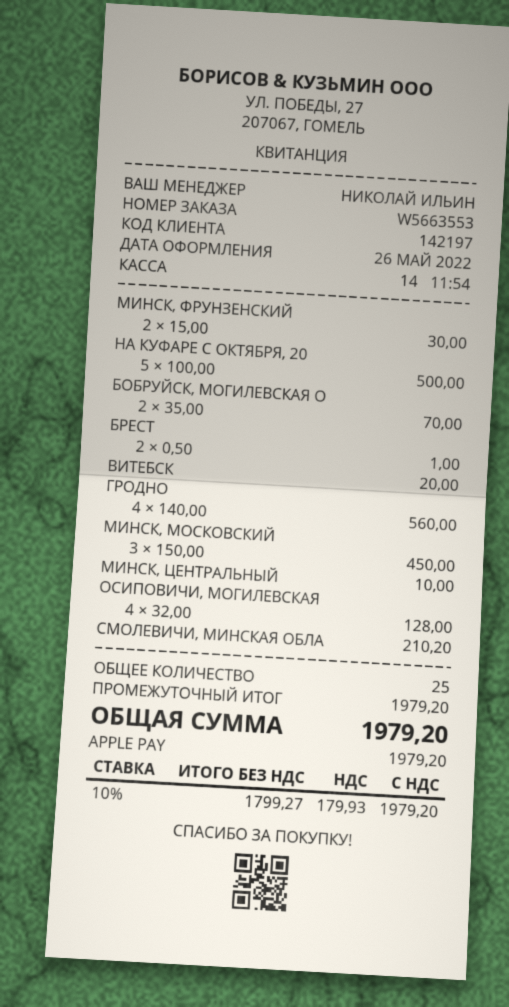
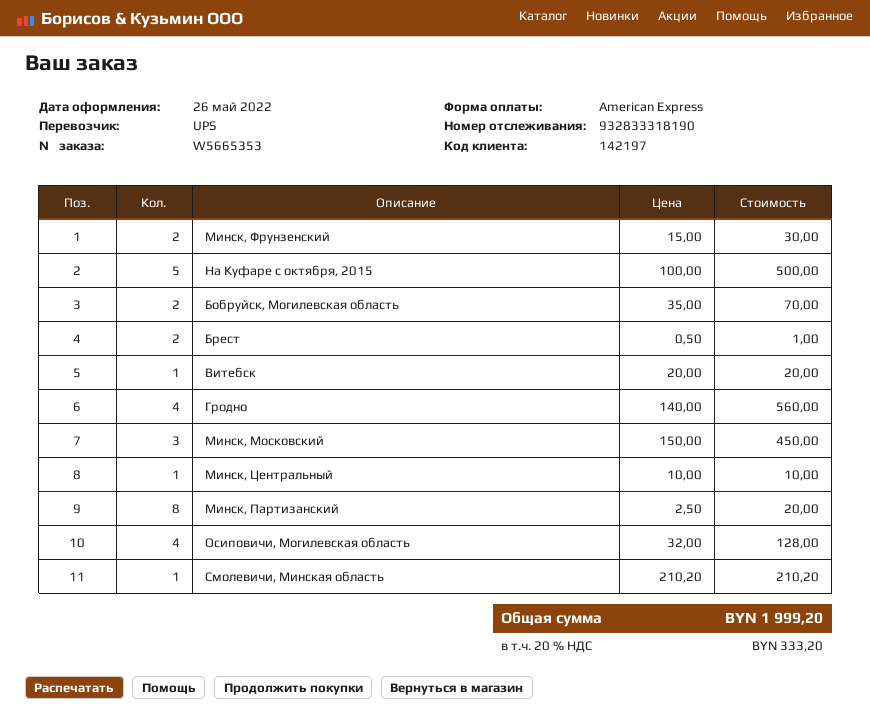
order number: W5663553 -> W5665353
payment method: Apple Pay -> American Express
Минск, Партизанский: none -> 8 x 2.50 = 20.00
tax: 10% = 179.93 -> 20% = 333.20
total: 1979.20 -> 1999.20

